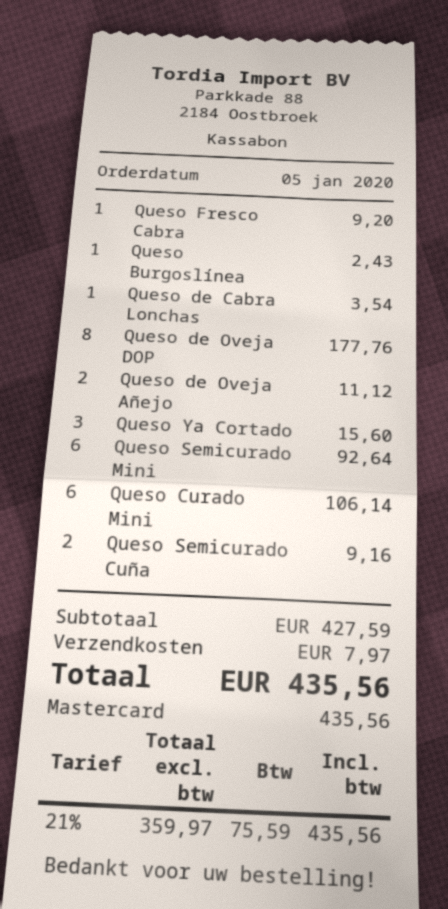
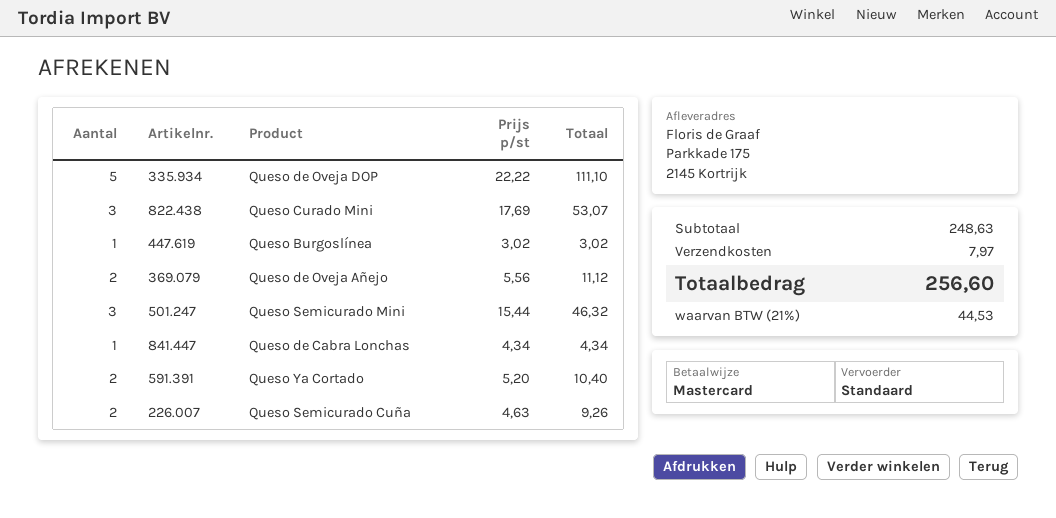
Queso Fresco Cabra: 1 for 9.20 -> none
Queso Burgoslínea: 1 for 2.43 -> 1 for 3.02
Queso de Cabra Lonchas: 1 for 3.54 -> 1 for 4.34
Queso de Oveja DOP: 8 for 177.76 -> 5 for 111.10
Queso Ya Cortado: 3 for 15.60 -> 2 for 10.40
Queso Semicurado Mini: 6 for 92.64 -> 3 for 46.32
Queso Curado Mini: 6 for 106.14 -> 3 for 53.07
Queso Semicurado Cuña: 2 for 9.16 -> 2 for 9.26
subtotal: 427.59 -> 248.63
tax: 21% = 75.59 -> 21% = 44.53
total: 435.56 -> 256.60

